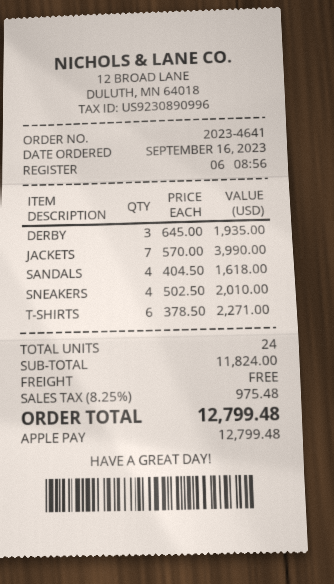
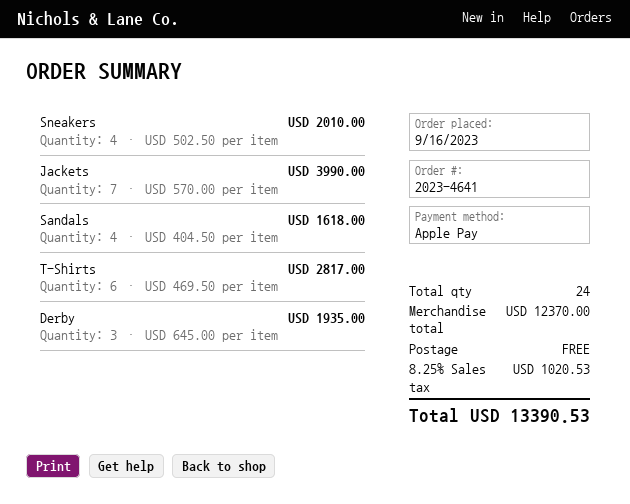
T-SHIRTS: 6 x 378.50 = 2271.00 -> 6 x 469.50 = 2817.00
subtotal: 11824.00 -> 12370.00
tax: 8.25% = 975.48 -> 8.25% = 1020.53
total: 12799.48 -> 13390.53

